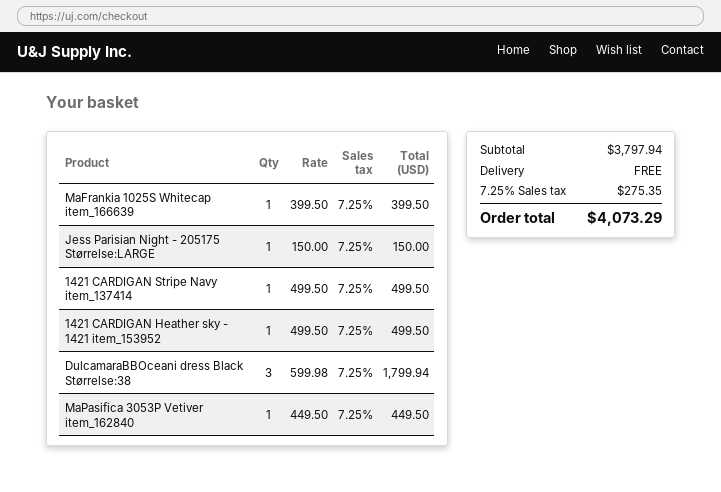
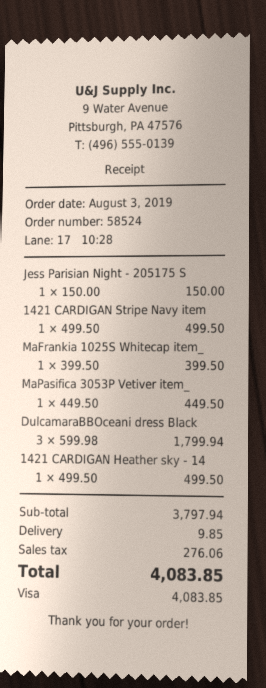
shipping: 0.00 -> 9.85
tax: 275.35 -> 276.06
total: 4073.29 -> 4083.85

